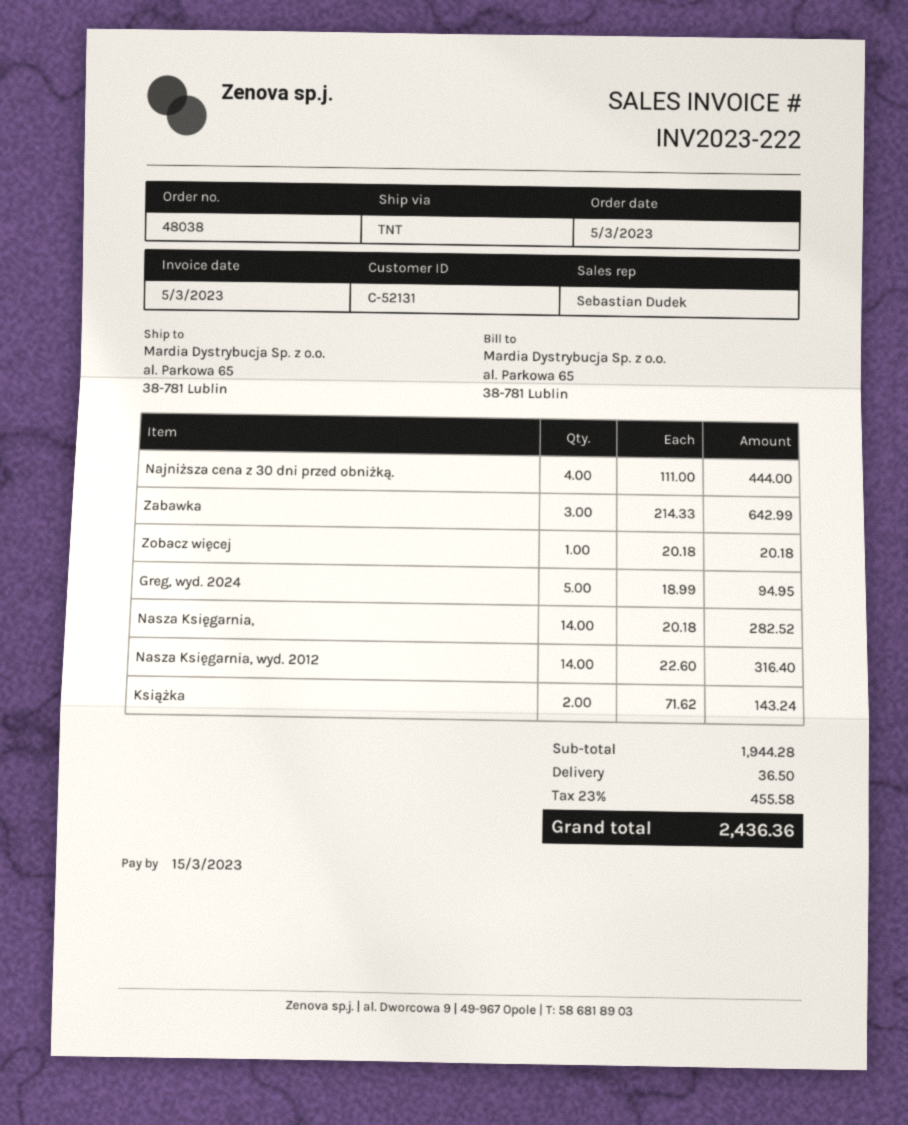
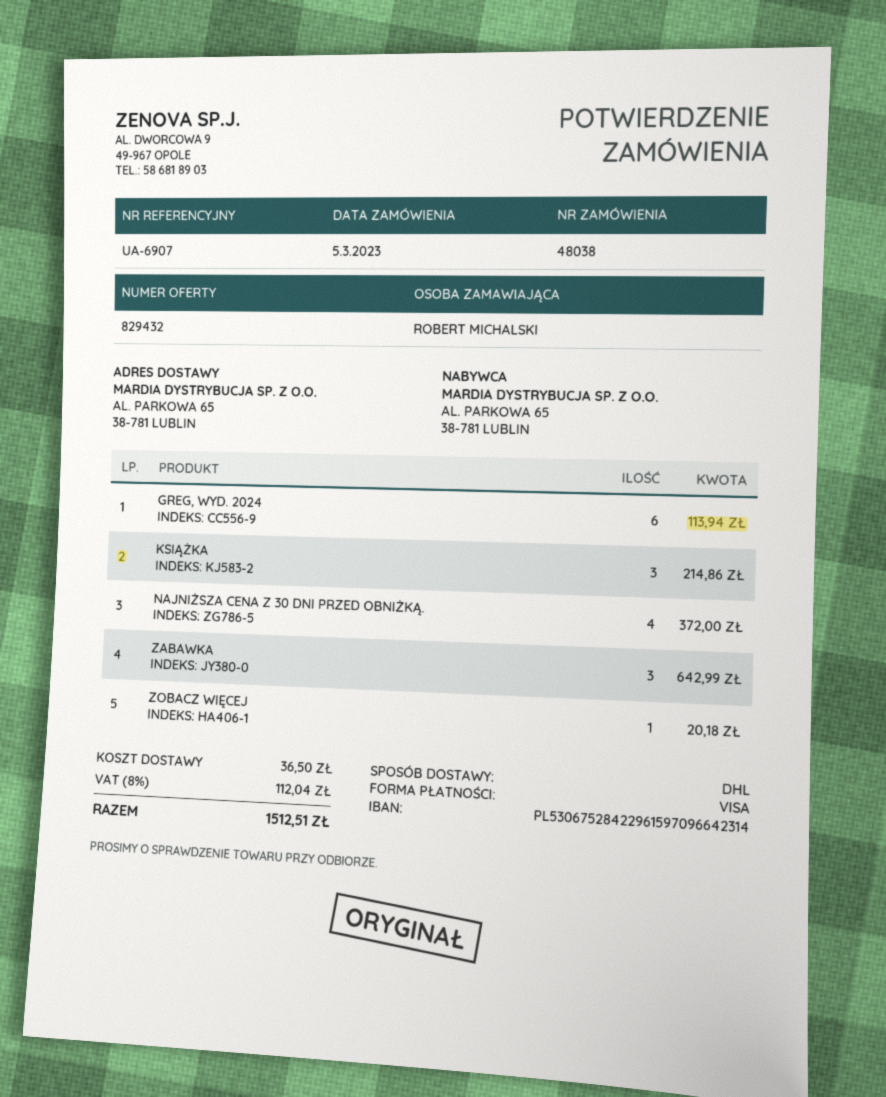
shipping method: TNT -> DHL
Najniższa cena z 30 dni przed obniżką.: 4 for 444.00 -> 4 for 372.00
Greg, wyd. 2024: 5 for 94.95 -> 6 for 113.94
Nasza Księgarnia,: 14 for 282.52 -> none
Nasza Księgarnia, wyd. 2012: 14 for 316.40 -> none
Książka: 2 for 143.24 -> 3 for 214.86
tax: 23% = 455.58 -> 8% = 112.04
total: 2436.36 -> 1512.51

